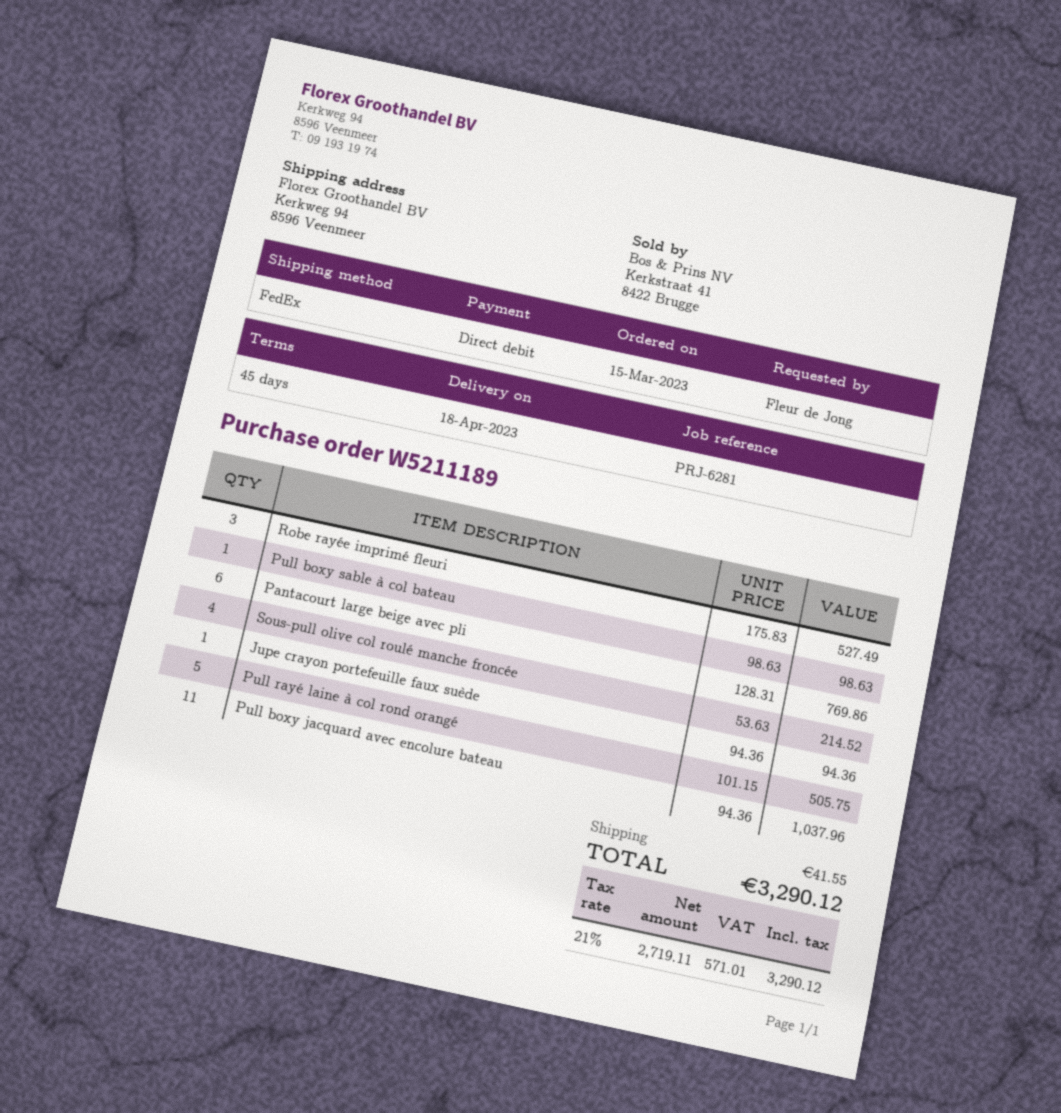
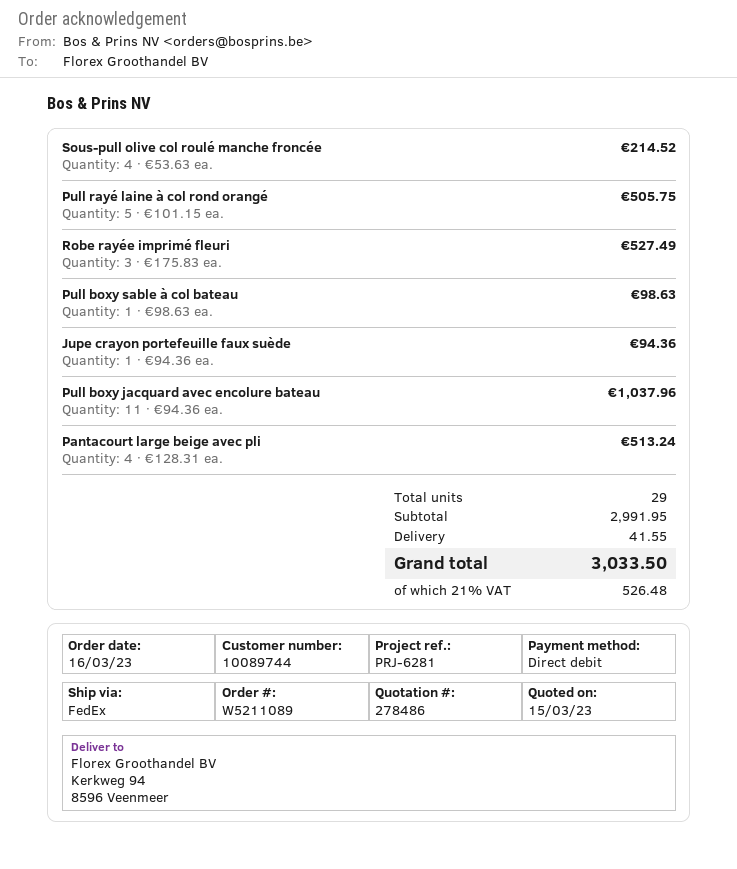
order number: W5211189 -> W5211089
order date: 2023-03-15 -> 2023-03-16
Pantacourt large beige avec pli: 6 x 128.31 = 769.86 -> 4 x 128.31 = 513.24
tax: 21% = 571.01 -> 21% = 526.48
total: 3290.12 -> 3033.50

